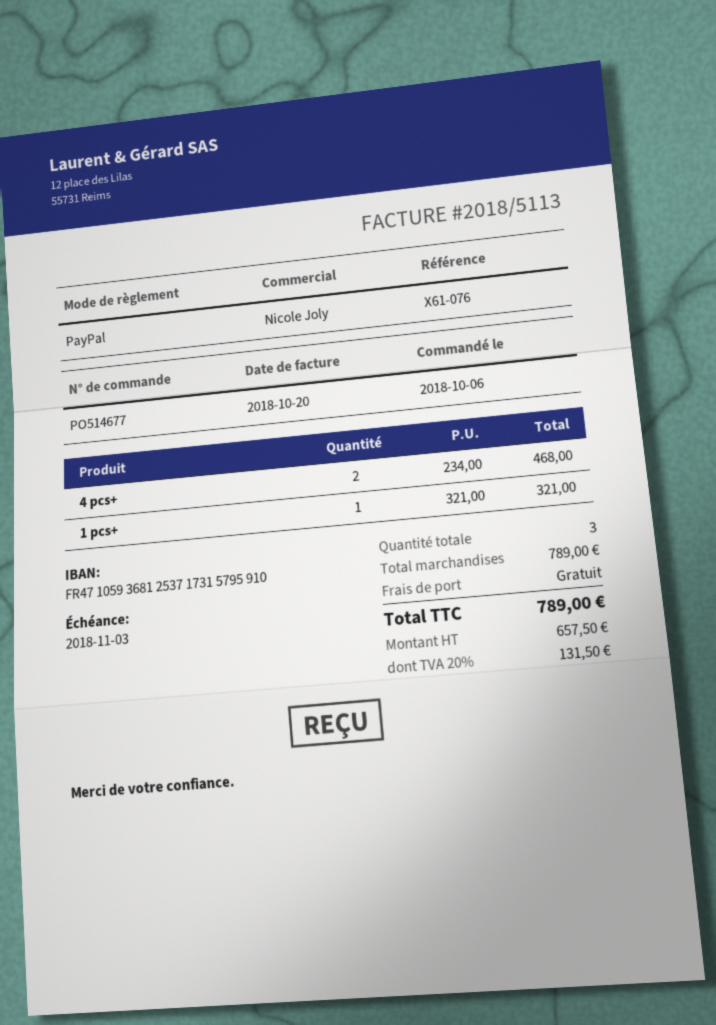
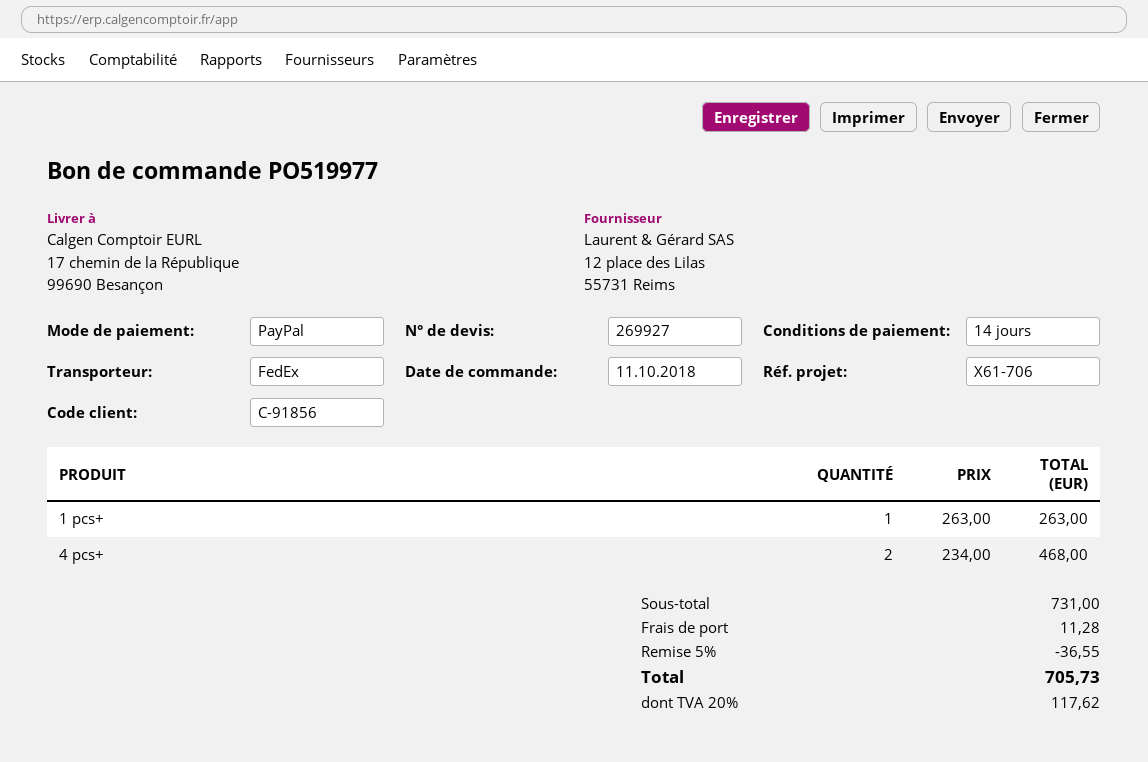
order number: PO514677 -> PO519977
order date: 2018-10-06 -> 2018-10-11
reference: X61-076 -> X61-706
1 pcs+: 1 x 321.00 = 321.00 -> 1 x 263.00 = 263.00
subtotal: 789.00 -> 731.00
discount: none -> 5% = 36.55
shipping: 0.00 -> 11.28
tax: 20% = 131.50 -> 20% = 117.62
total: 789.00 -> 705.73

